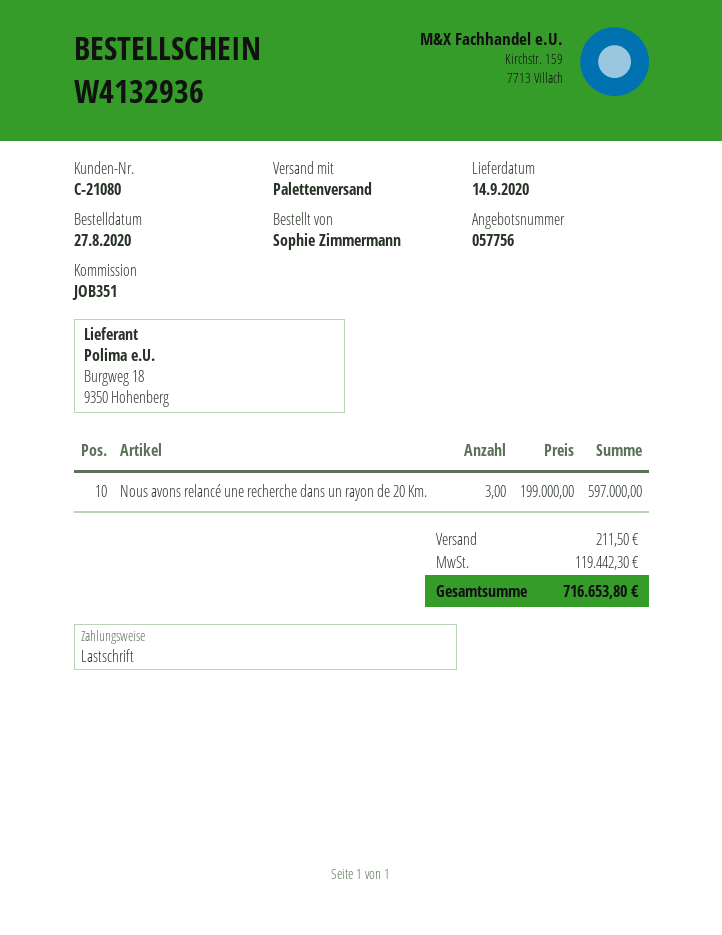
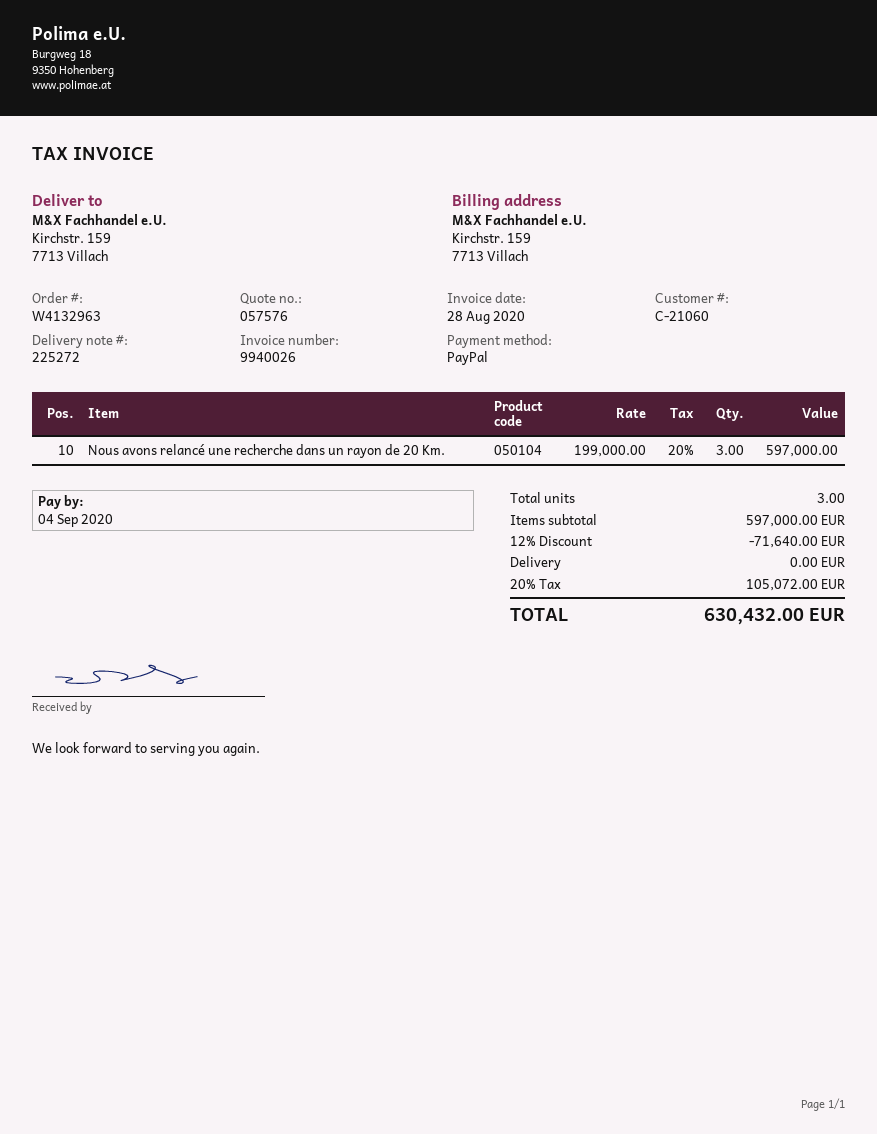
quote number: 057756 -> 057576
order number: W4132936 -> W4132963
customer number: C-21080 -> C-21060
payment method: direct debit -> PayPal
discount: none -> 12% = 71640.00
shipping: 211.50 -> 0.00
tax: 119442.30 -> 105072.00
total: 716653.80 -> 630432.00

